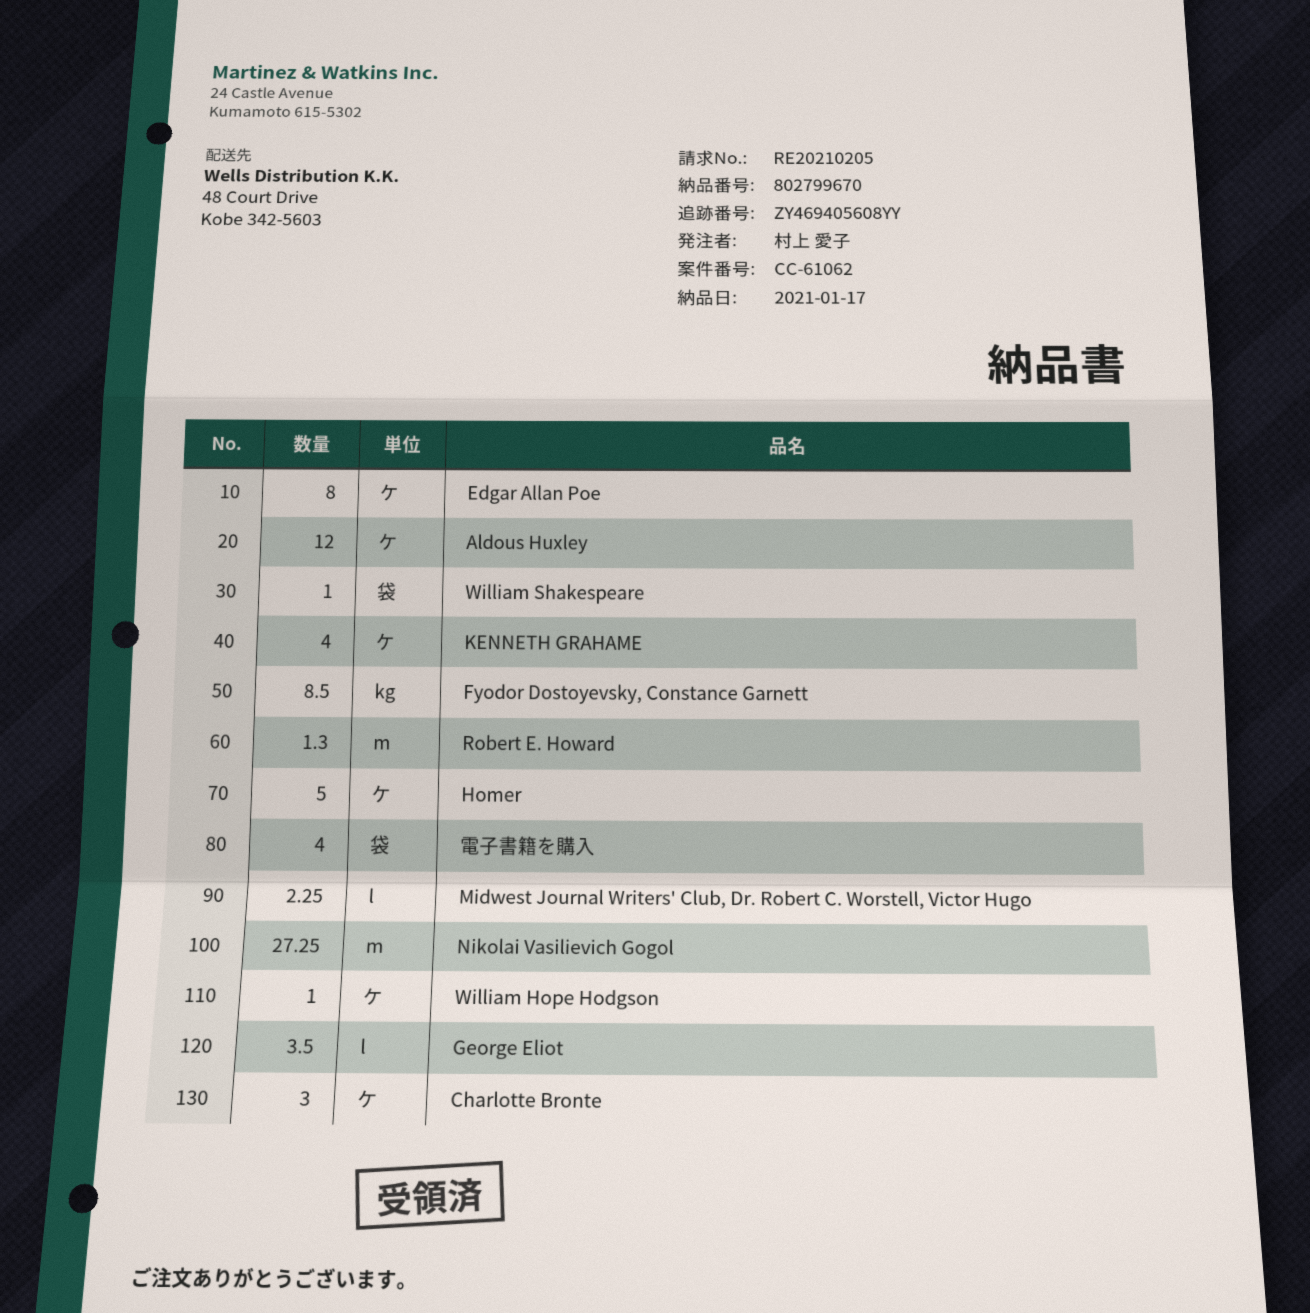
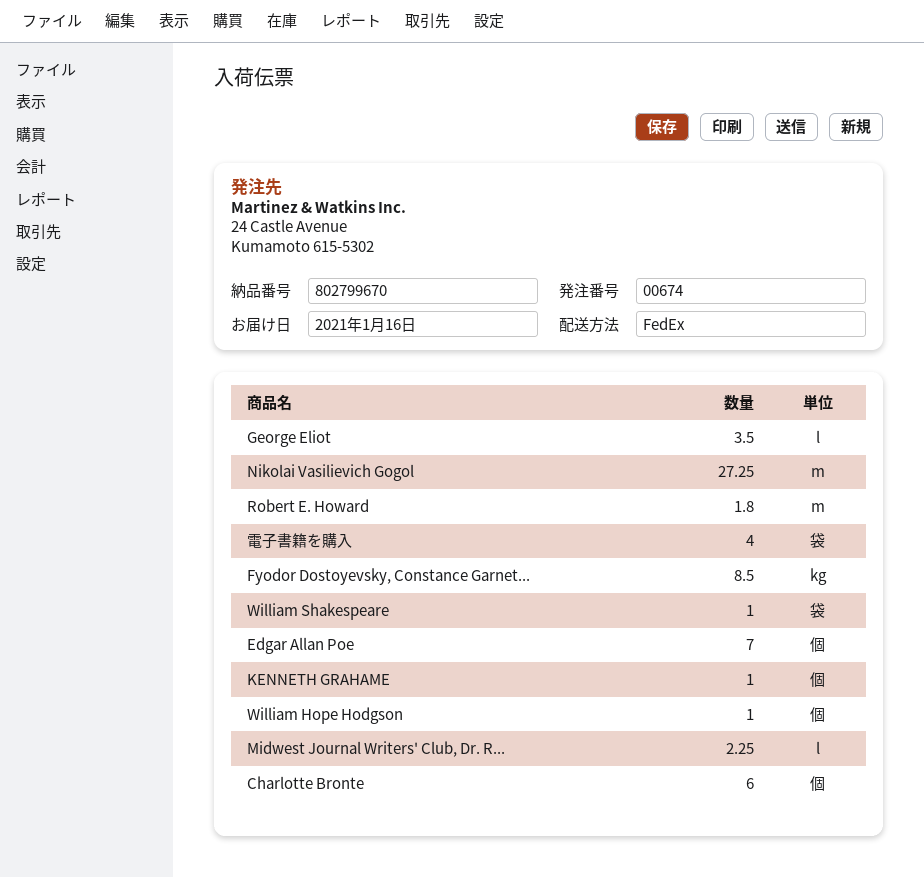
delivery date: 2021-01-17 -> 2021-01-16
Edgar Allan Poe: 8 -> 7
Aldous Huxley: 12 -> none
KENNETH GRAHAME: 4 -> 1
Robert E. Howard: 1.3 -> 1.8
Homer: 5 -> none
Charlotte Bronte: 3 -> 6

